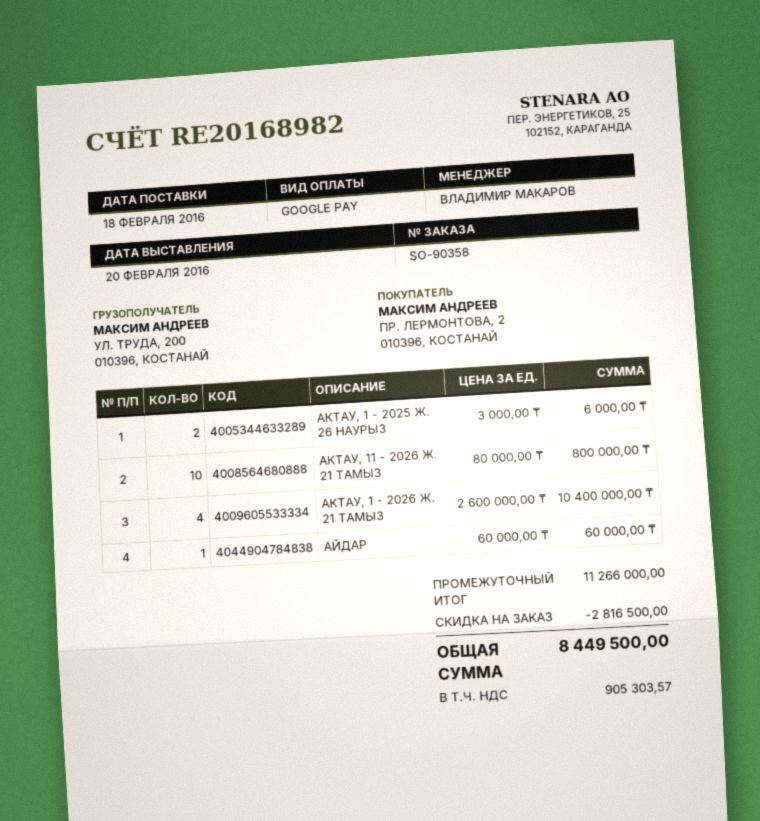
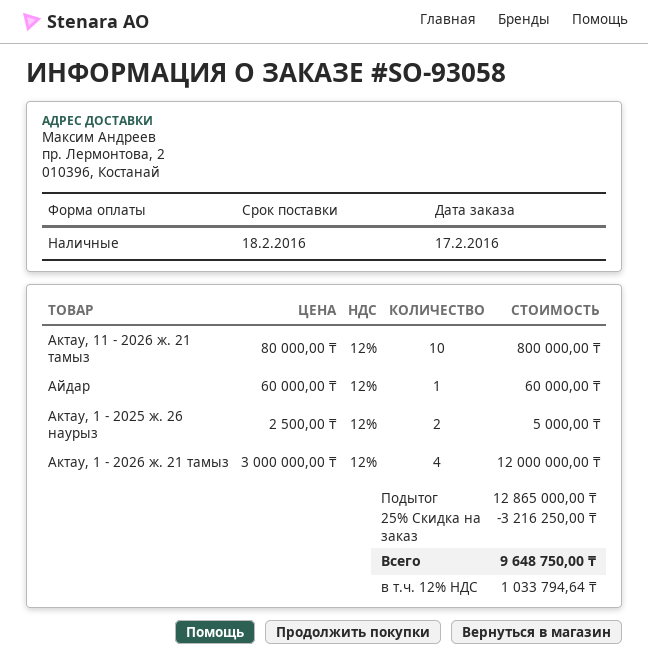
order number: SO-90358 -> SO-93058
payment method: Google Pay -> cash
ship to: УЛ. ТРУДА, 200, 010396, КОСТАНАЙ -> пр. Лермонтова, 2, 010396, Костанай
АКТАУ, 1 - 2025 Ж. 26 НАУРЫЗ: 2 x 3000.00 = 6000.00 -> 2 x 2500.00 = 5000.00
АКТАУ, 1 - 2026 Ж. 21 ТАМЫЗ: 4 x 2600000.00 = 10400000.00 -> 4 x 3000000.00 = 12000000.00
subtotal: 11266000.00 -> 12865000.00
discount: 2816500.00 -> 3216250.00
tax: 905303.57 -> 1033794.64
total: 8449500.00 -> 9648750.00

